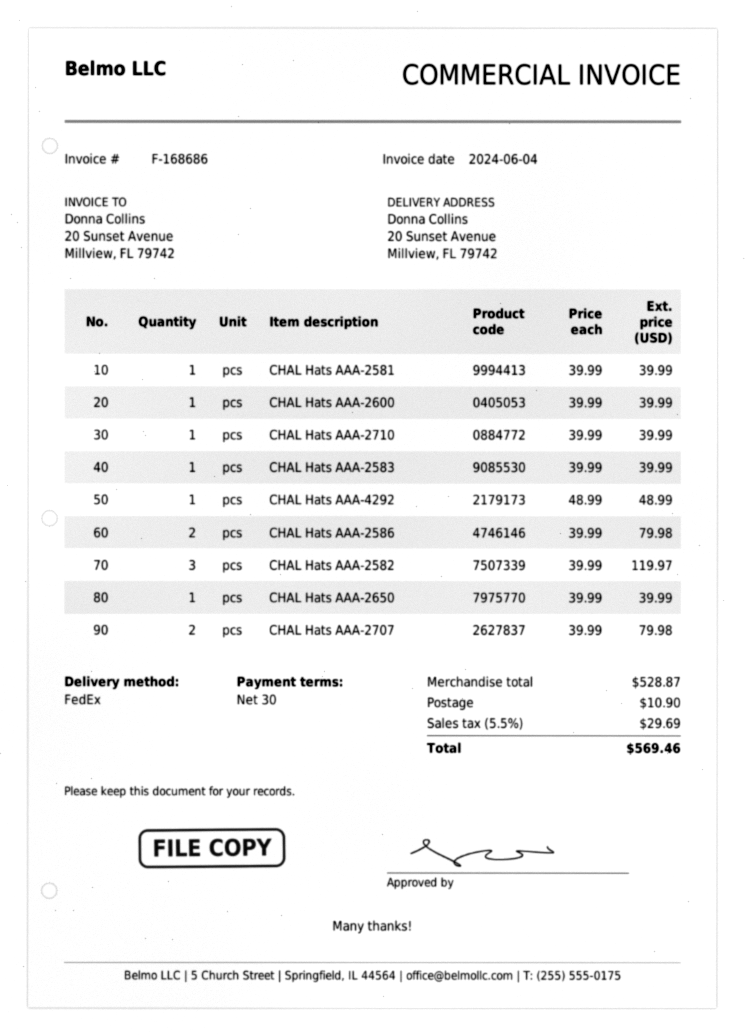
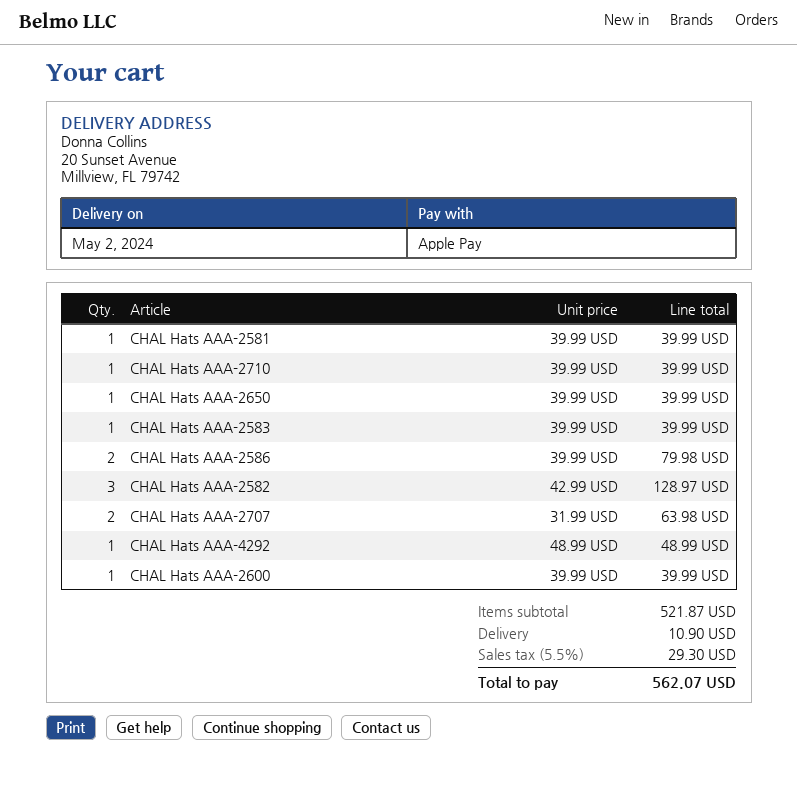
CHAL Hats AAA-2582: 3 x 39.99 = 119.97 -> 3 x 42.99 = 128.97
CHAL Hats AAA-2707: 2 x 39.99 = 79.98 -> 2 x 31.99 = 63.98
subtotal: 528.87 -> 521.87
tax: 5.5% = 29.69 -> 5.5% = 29.30
total: 569.46 -> 562.07

